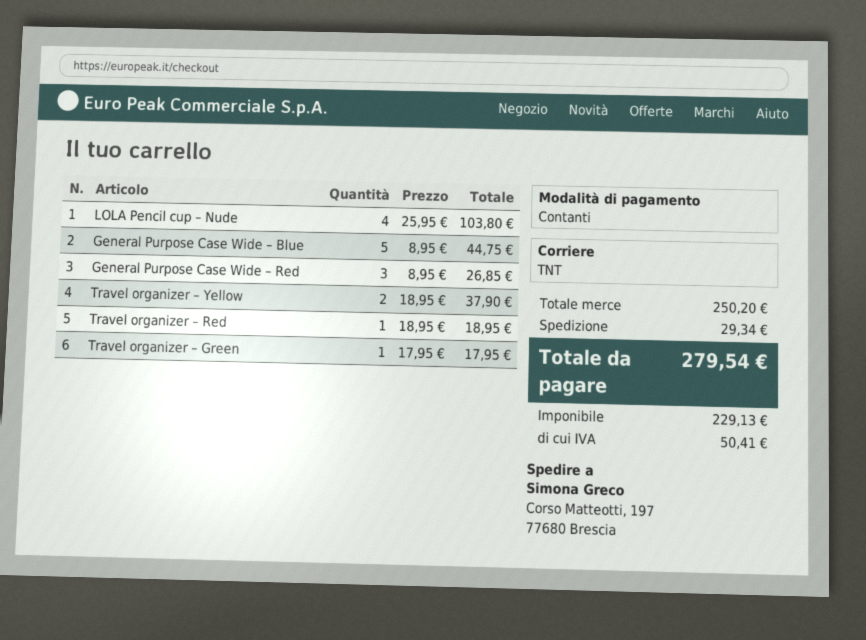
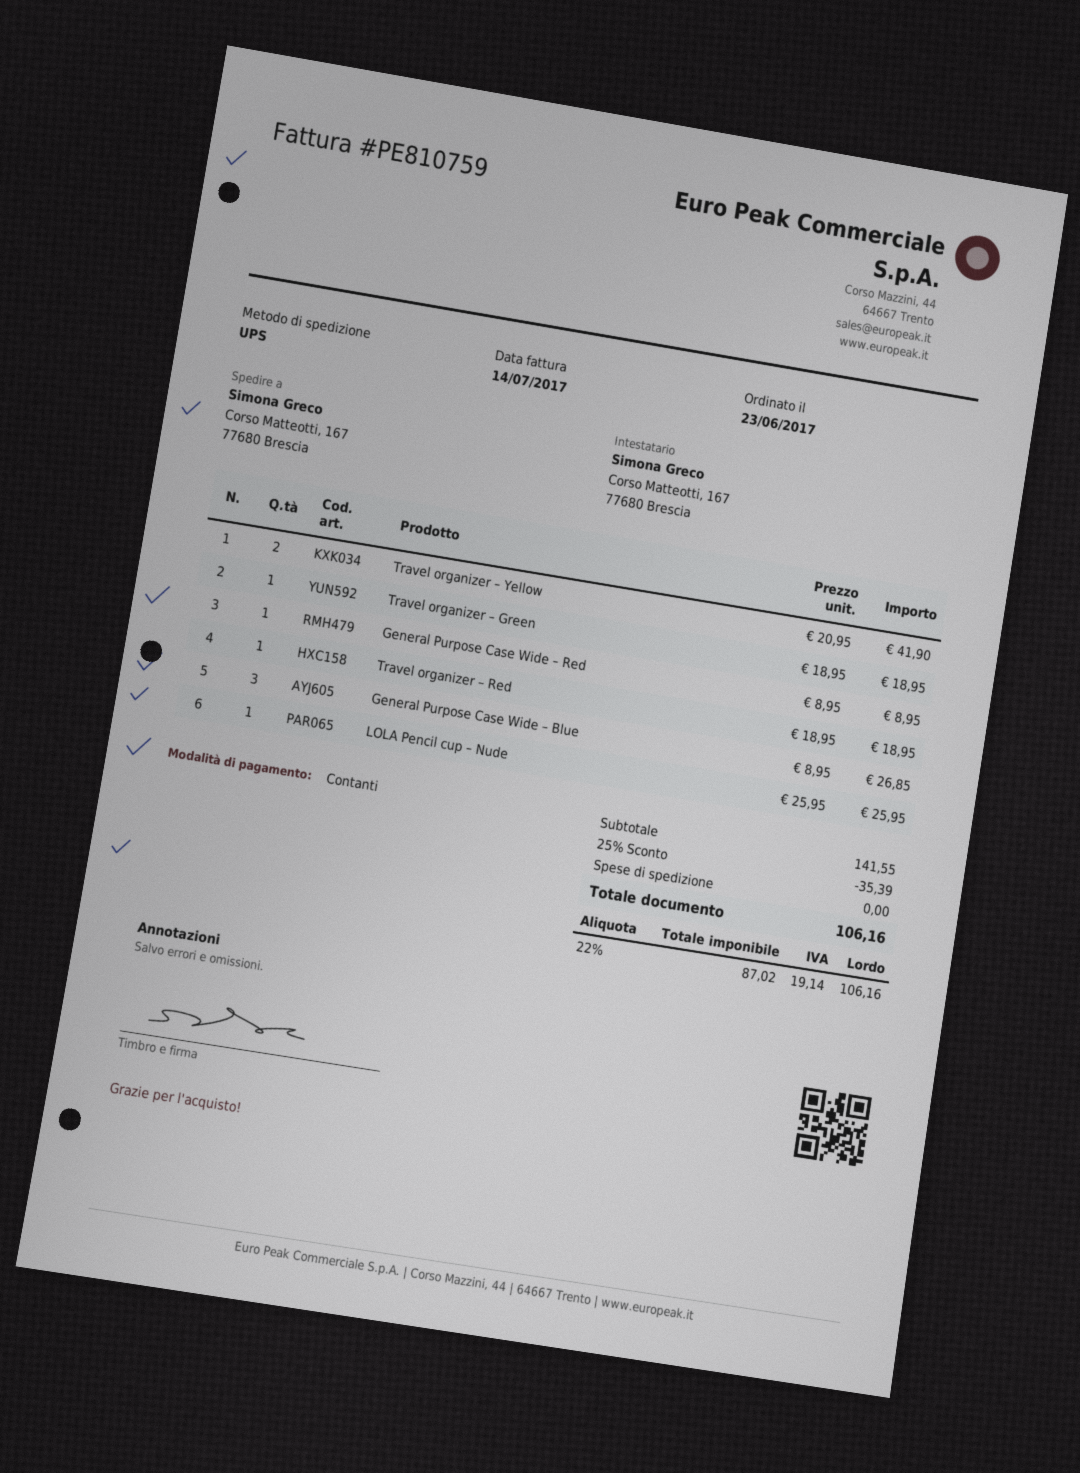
shipping method: TNT -> UPS
ship to: Corso Matteotti, 197, 77680 Brescia -> Corso Matteotti, 167, 77680 Brescia
LOLA Pencil cup – Nude: 4 x 25.95 = 103.80 -> 1 x 25.95 = 25.95
General Purpose Case Wide – Blue: 5 x 8.95 = 44.75 -> 3 x 8.95 = 26.85
General Purpose Case Wide – Red: 3 x 8.95 = 26.85 -> 1 x 8.95 = 8.95
Travel organizer – Yellow: 2 x 18.95 = 37.90 -> 2 x 20.95 = 41.90
Travel organizer – Green: 1 x 17.95 = 17.95 -> 1 x 18.95 = 18.95
subtotal: 250.20 -> 141.55
discount: none -> 25% = 35.39
shipping: 29.34 -> 0.00
net: 229.13 -> 87.02
tax: 50.41 -> 19.14
total: 279.54 -> 106.16

